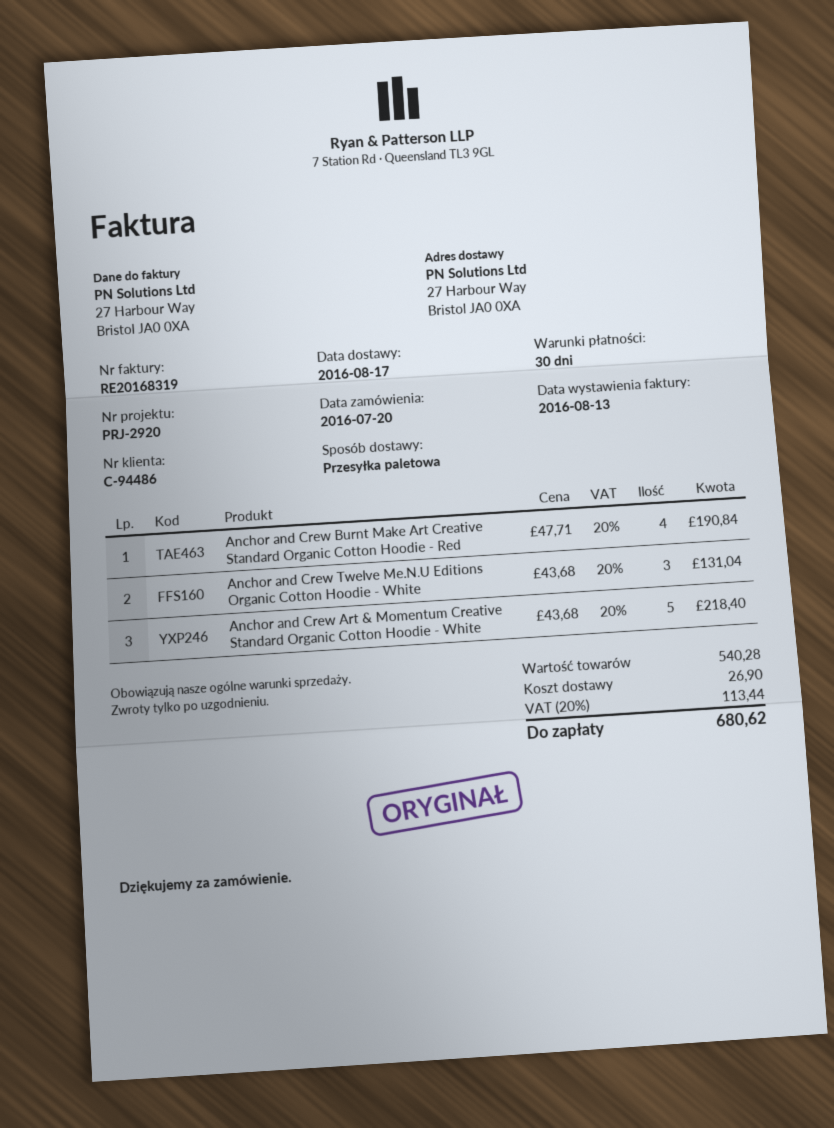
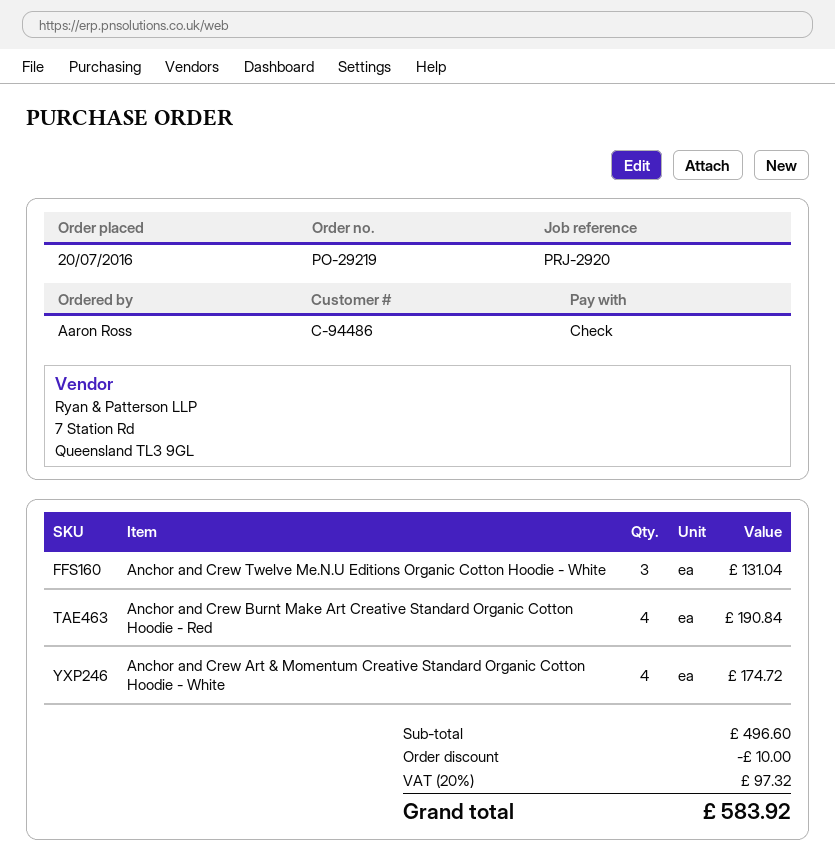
Anchor and Crew Art & Momentum Creative Standard Organic Cotton Hoodie - White: 5 for 218.40 -> 4 for 174.72
subtotal: 540.28 -> 496.60
discount: none -> 10.00
shipping: 26.90 -> none
tax: 20% = 113.44 -> 20% = 97.32
total: 680.62 -> 583.92

